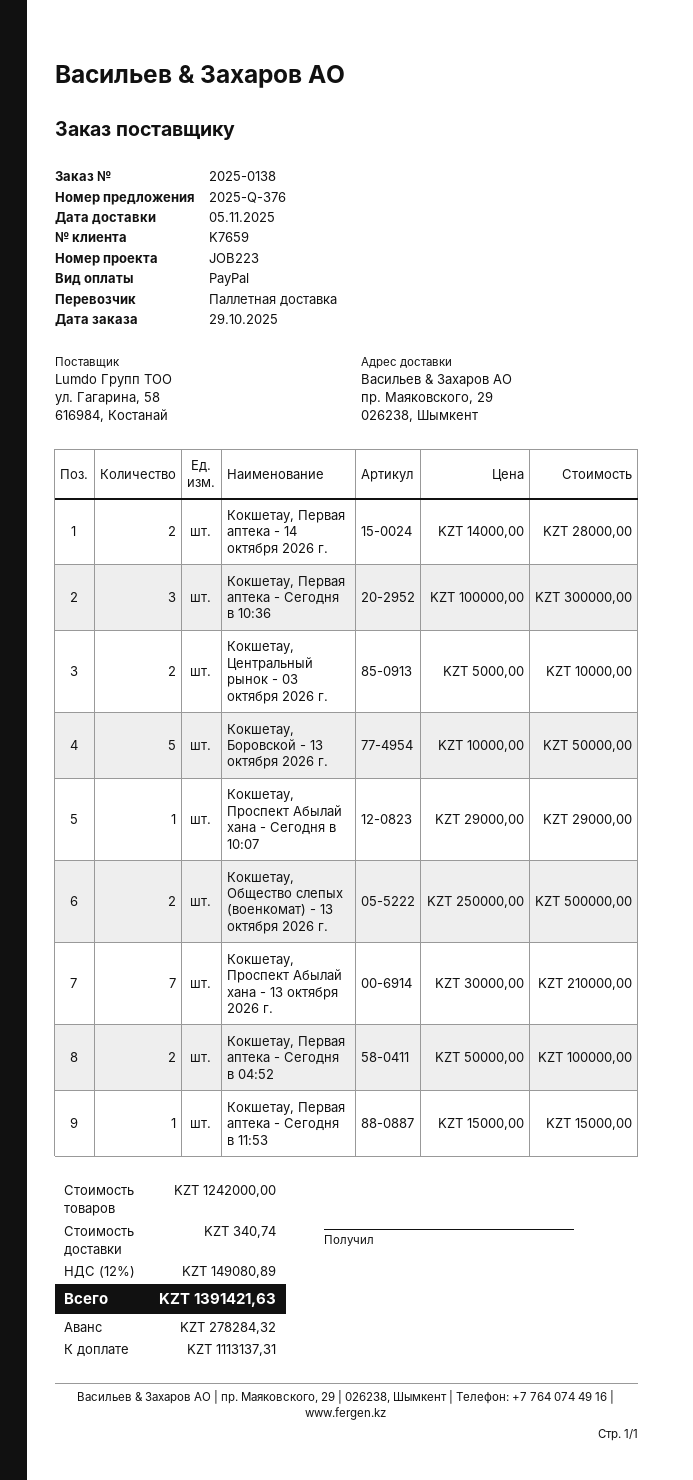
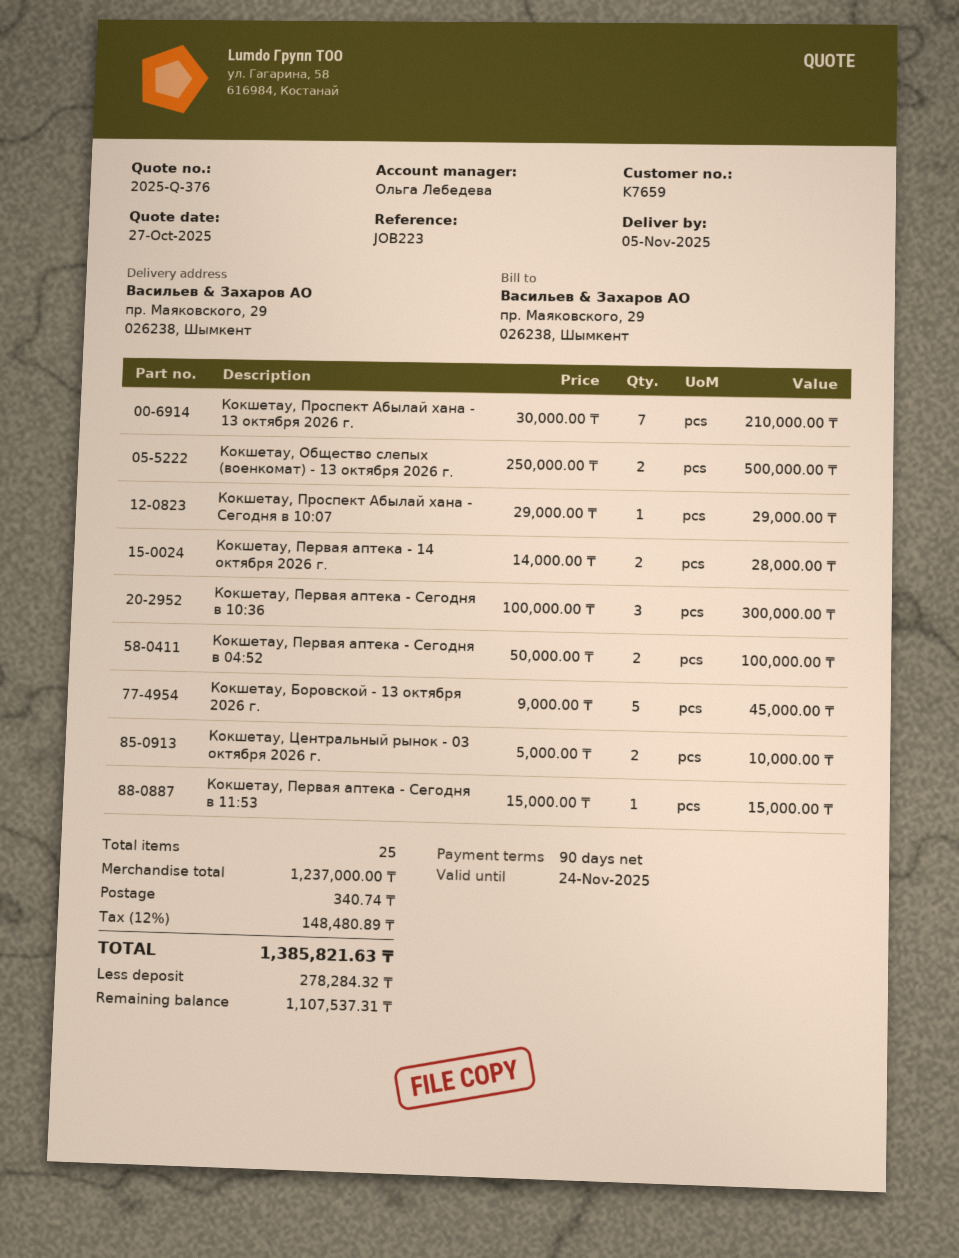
Кокшетау, Боровской - 13 октября 2026 г.: 5 x 10000.00 = 50000.00 -> 5 x 9000.00 = 45000.00
subtotal: 1242000.00 -> 1237000.00
tax: 12% = 149080.89 -> 12% = 148480.89
total: 1391421.63 -> 1385821.63
balance: 1113137.31 -> 1107537.31

